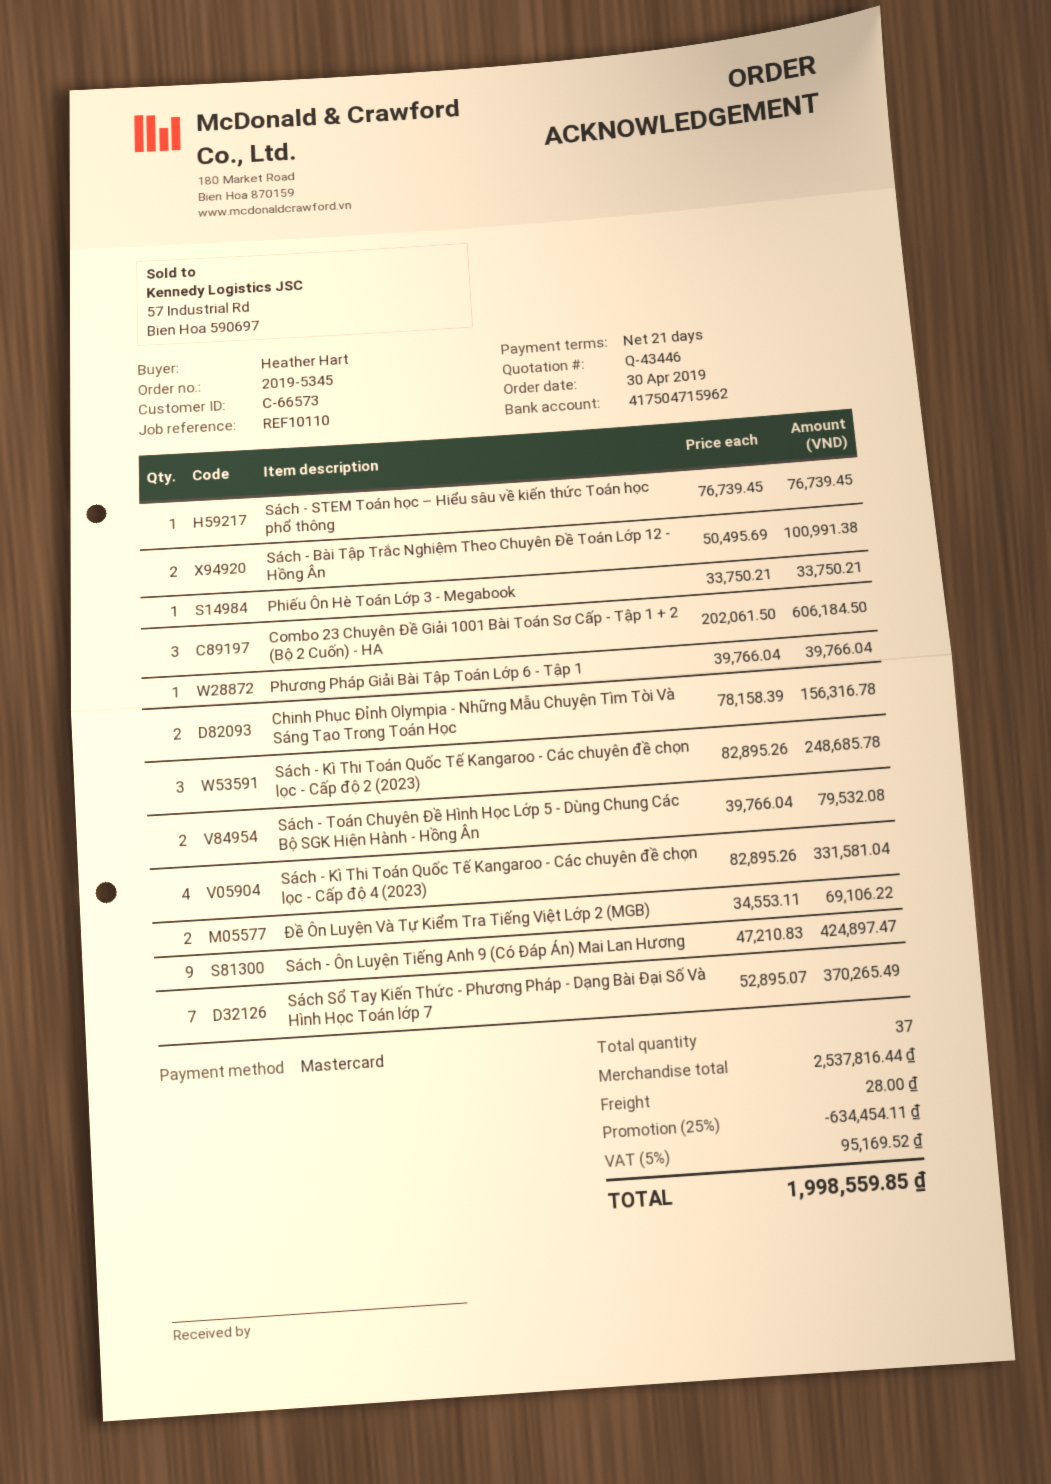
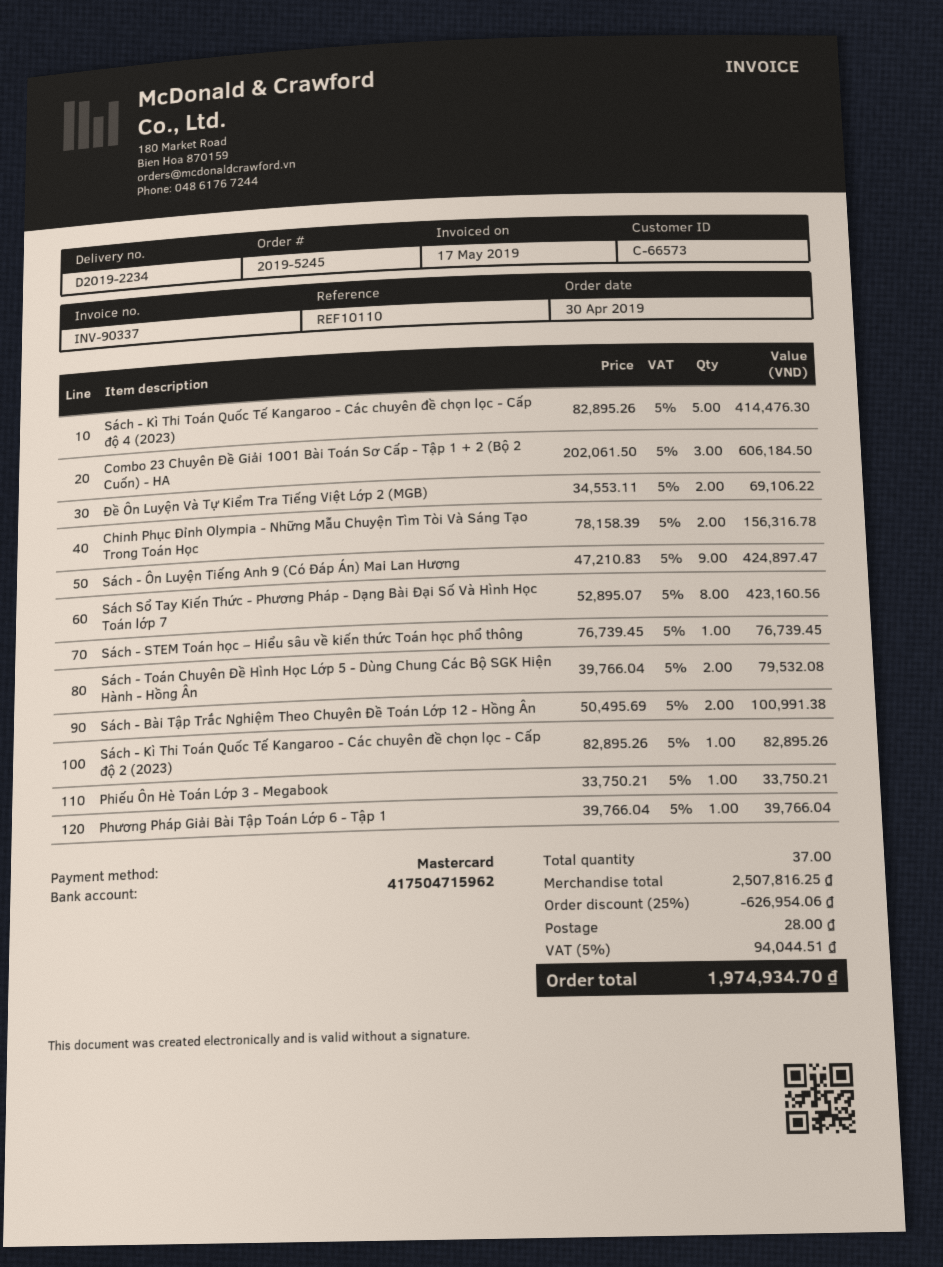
order number: 2019-5345 -> 2019-5245
Sách - Kì Thi Toán Quốc Tế Kangaroo - Các chuyên đề chọn lọc - Cấp độ 2 (2023): 3 x 82895.26 = 248685.78 -> 1 x 82895.26 = 82895.26
Sách - Kì Thi Toán Quốc Tế Kangaroo - Các chuyên đề chọn lọc - Cấp độ 4 (2023): 4 x 82895.26 = 331581.04 -> 5 x 82895.26 = 414476.30
Sách Sổ Tay Kiến Thức - Phương Pháp - Dạng Bài Đại Số Và Hình Học Toán lớp 7: 7 x 52895.07 = 370265.49 -> 8 x 52895.07 = 423160.56
subtotal: 2537816.44 -> 2507816.25
discount: 25% = 634454.11 -> 25% = 626954.06
tax: 5% = 95169.52 -> 5% = 94044.51
total: 1998559.85 -> 1974934.70

